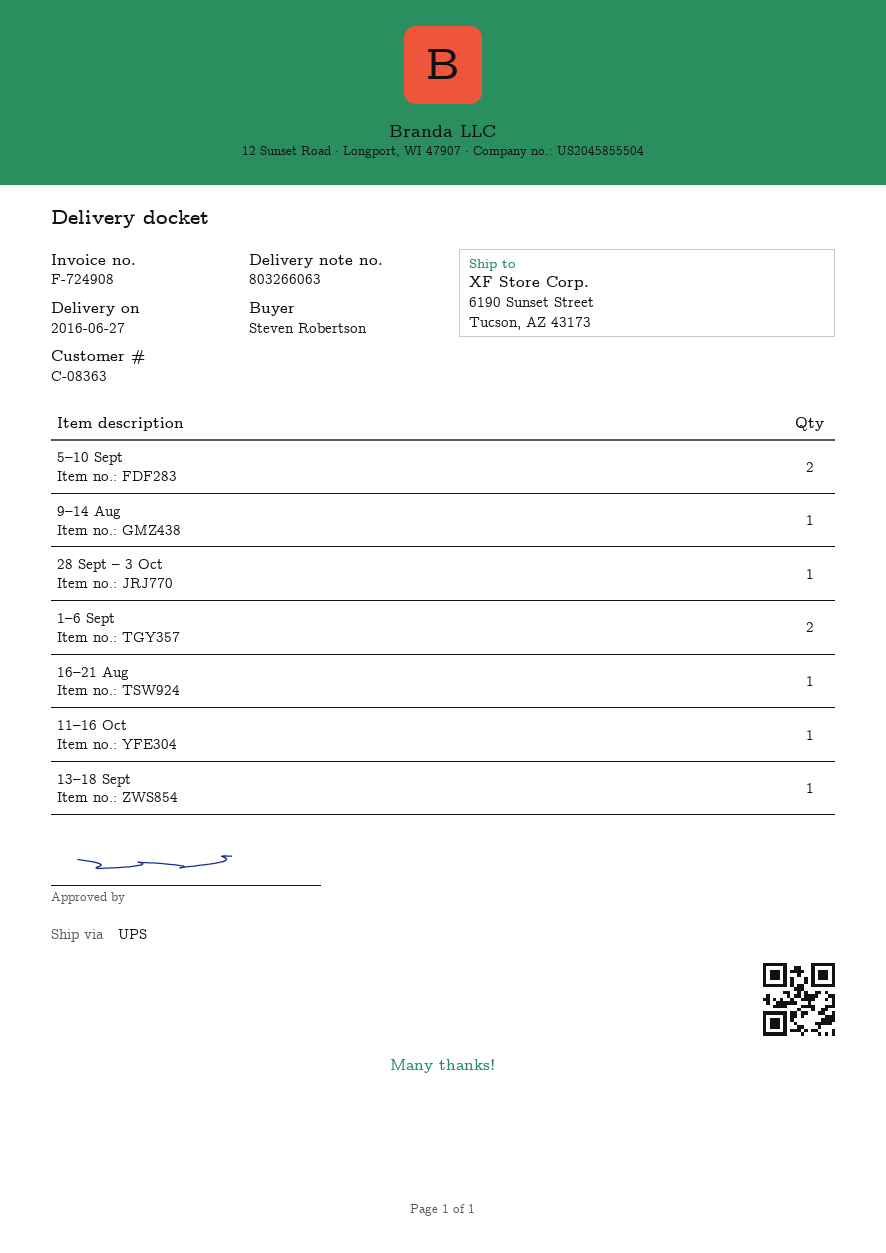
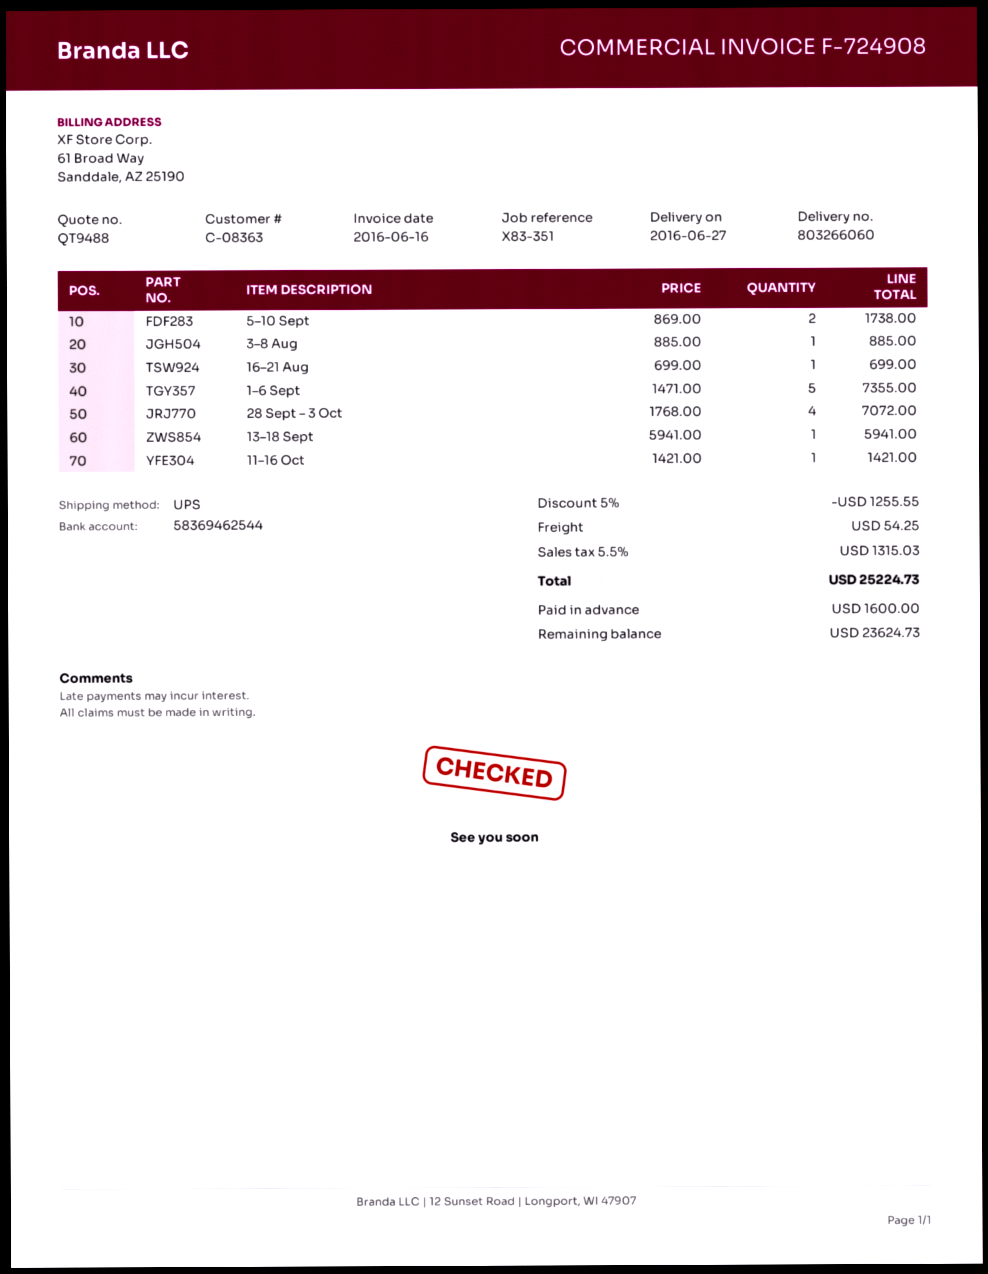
delivery note number: 803266063 -> 803266060
9–14 Aug: 1 -> none
28 Sept – 3 Oct: 1 -> 4
1–6 Sept: 2 -> 5
3–8 Aug: none -> 1

